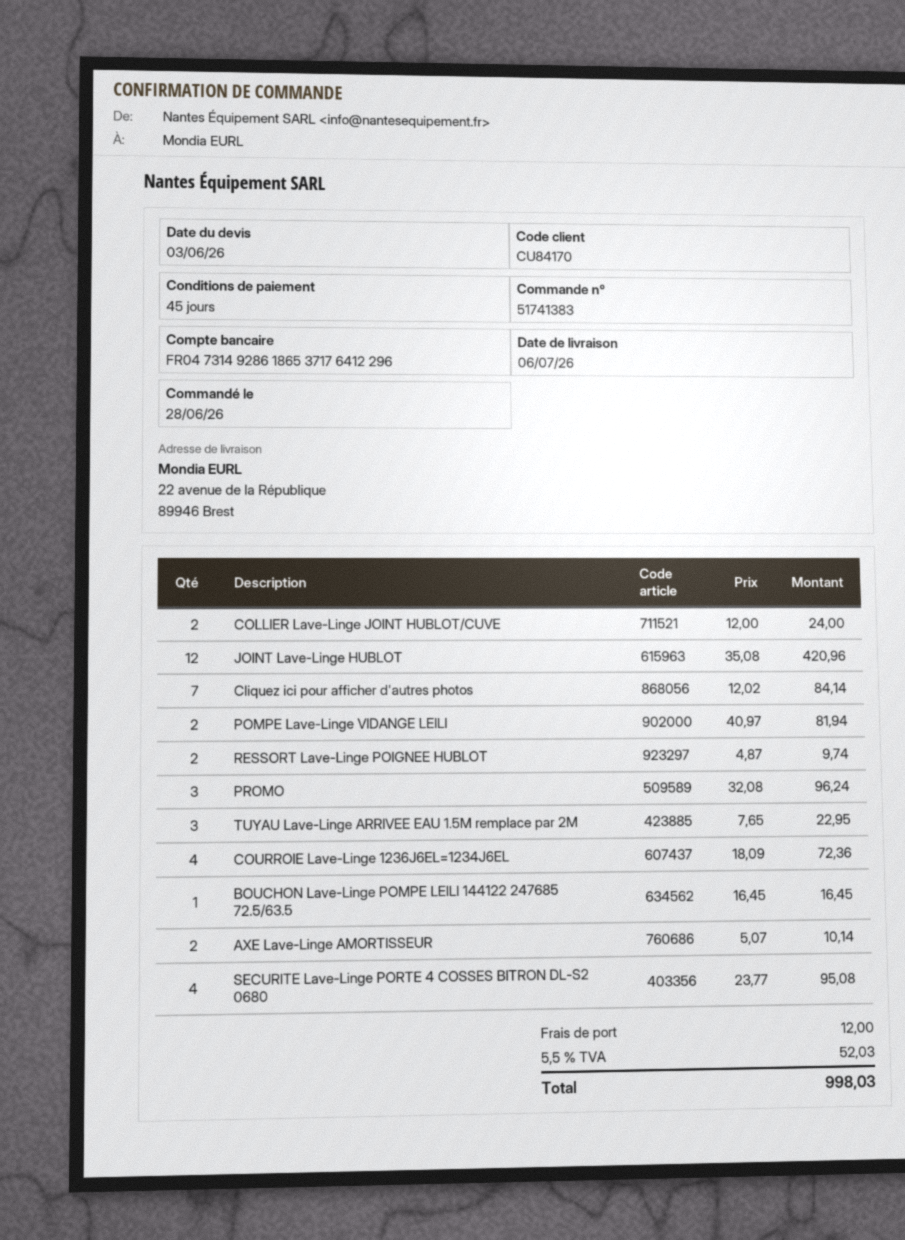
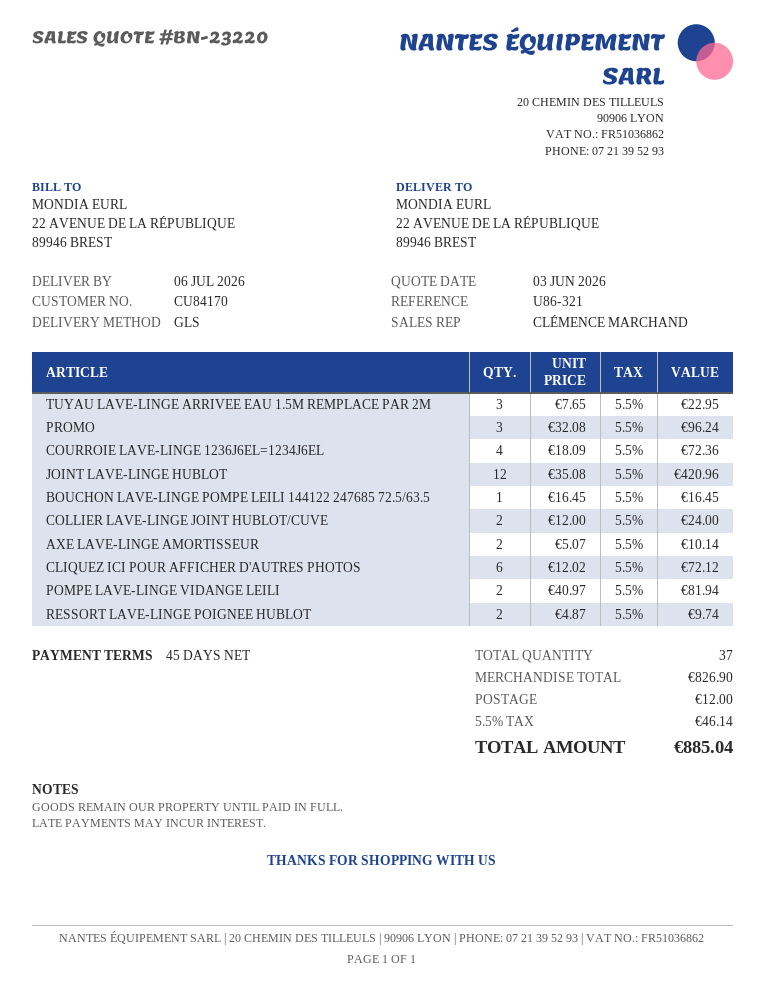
Cliquez ici pour afficher d'autres photos: 7 x 12.02 = 84.14 -> 6 x 12.02 = 72.12
SECURITE Lave-Linge PORTE 4 COSSES BITRON DL-S2 0680: 4 x 23.77 = 95.08 -> none
tax: 5.5% = 52.03 -> 5.5% = 46.14
total: 998.03 -> 885.04

